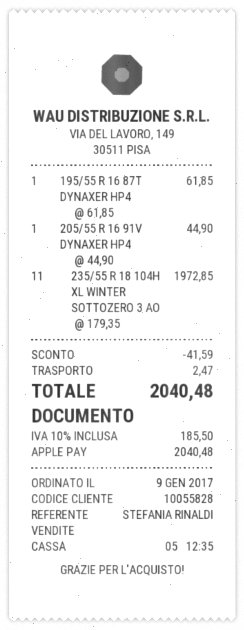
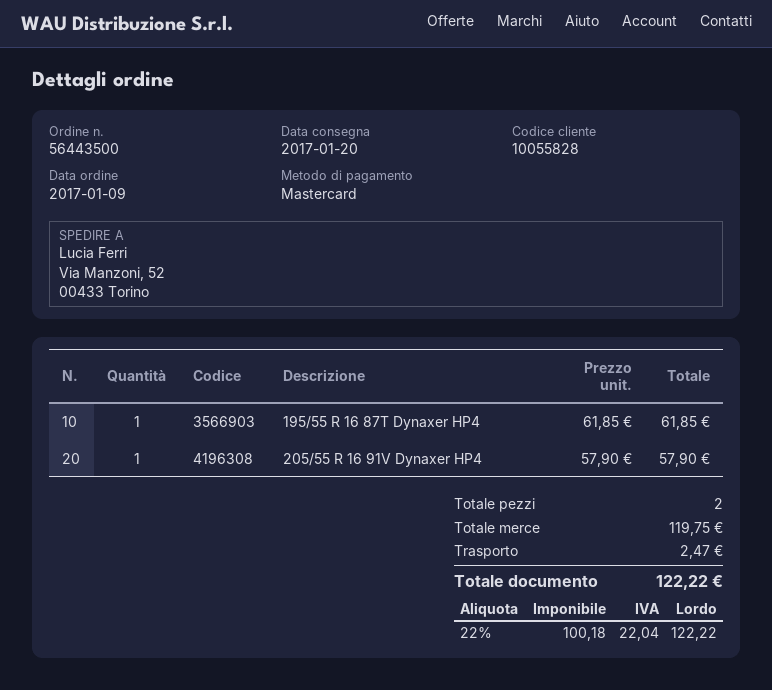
payment method: Apple Pay -> Mastercard
205/55 R 16 91V DYNAXER HP4: 1 x 44.90 = 44.90 -> 1 x 57.90 = 57.90
235/55 R 18 104H XL WINTER SOTTOZERO 3 AO: 11 x 179.35 = 1972.85 -> none
discount: 41.59 -> none
tax: 10% = 185.50 -> 22% = 22.04
total: 2040.48 -> 122.22

